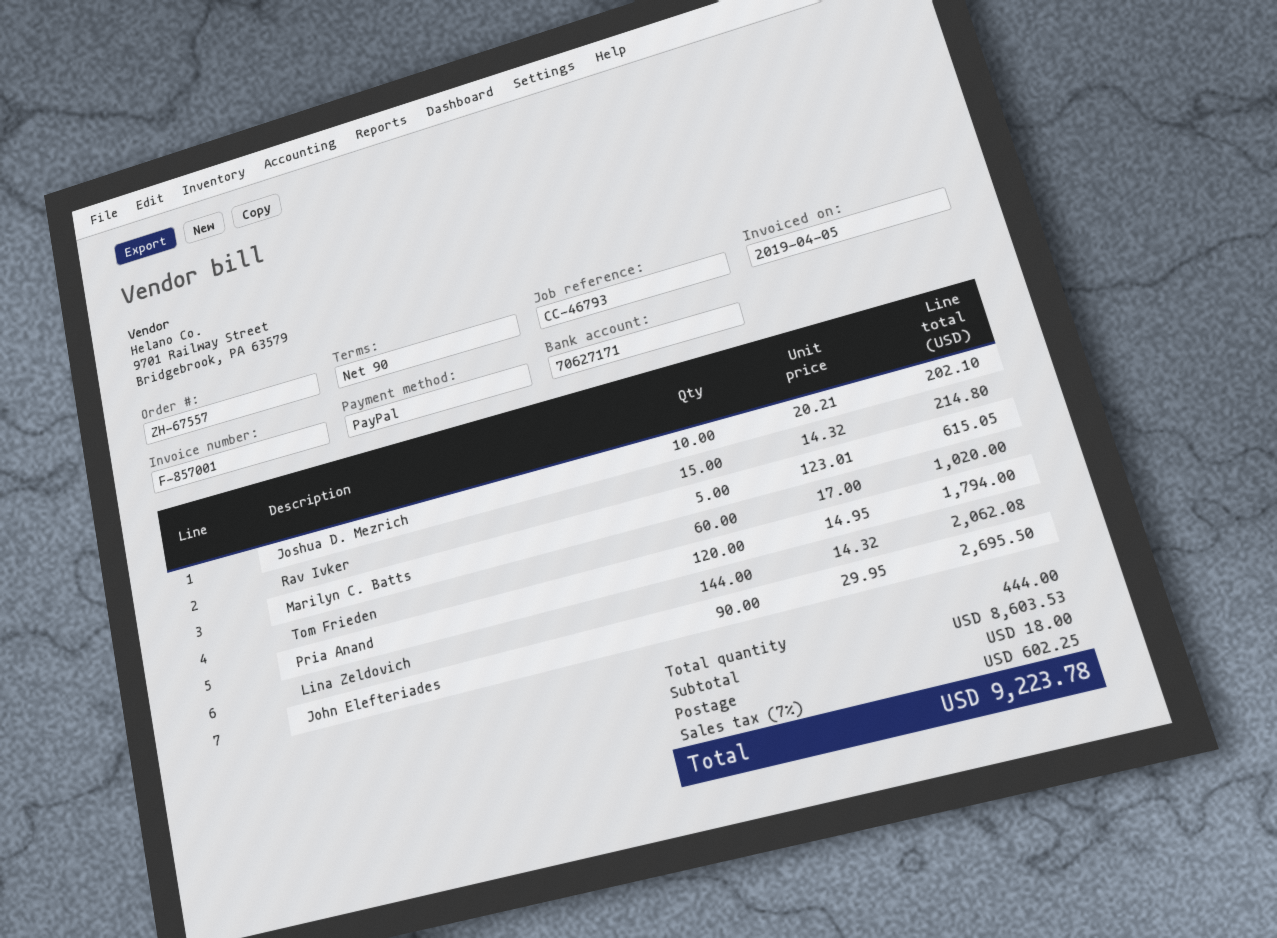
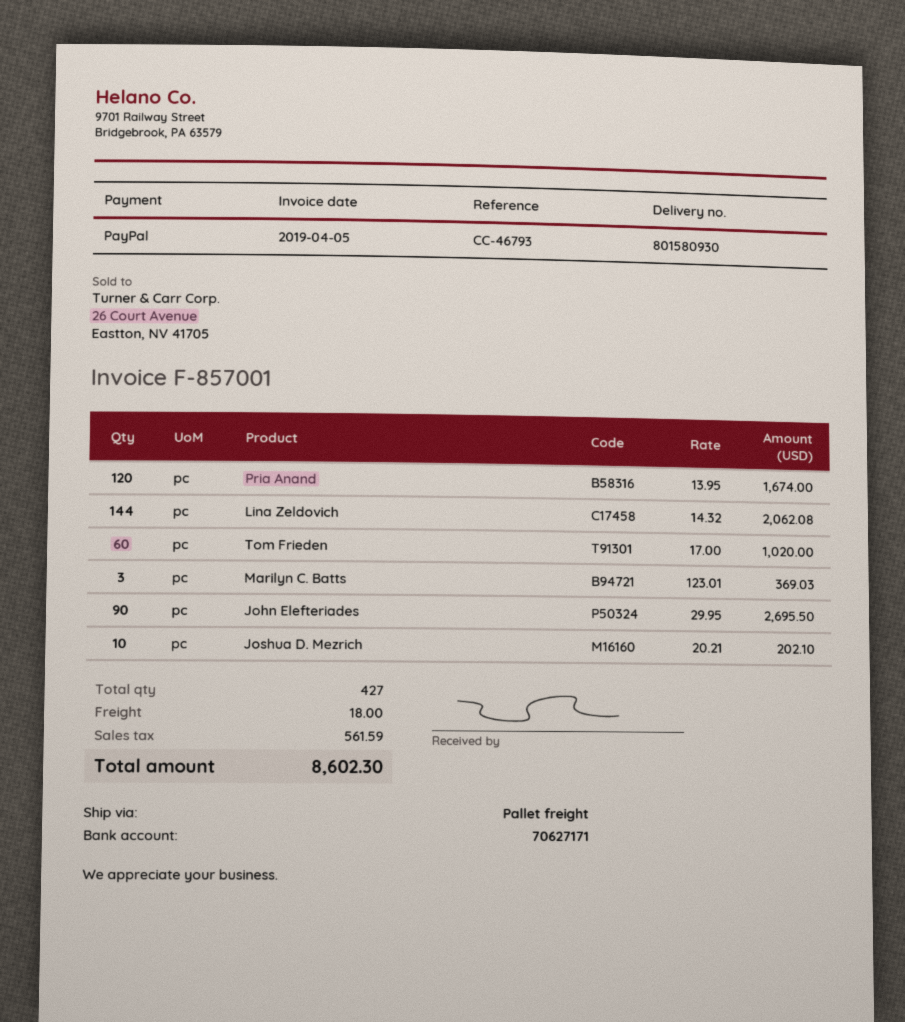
Rav Ivker: 15 x 14.32 = 214.80 -> none
Marilyn C. Batts: 5 x 123.01 = 615.05 -> 3 x 123.01 = 369.03
Pria Anand: 120 x 14.95 = 1794.00 -> 120 x 13.95 = 1674.00
total quantity: 444 -> 427
tax: 602.25 -> 561.59
total: 9223.78 -> 8602.30

